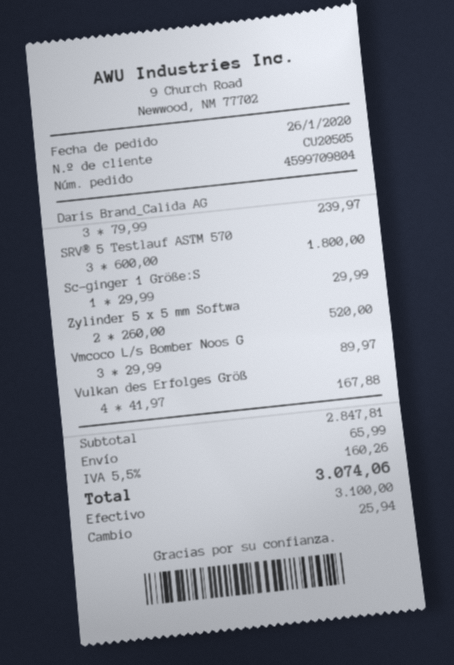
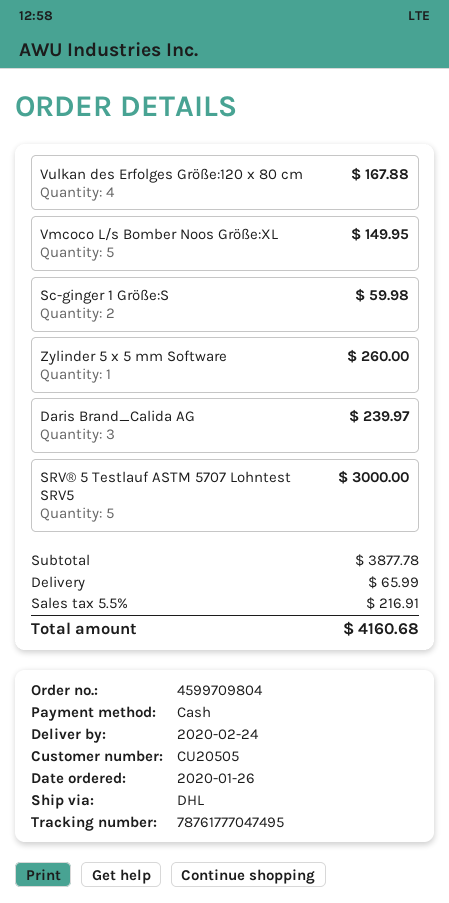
SRV® 5 Testlauf ASTM 570: 3 for 1800.00 -> 5 for 3000.00
Sc-ginger 1 Größe:S: 1 for 29.99 -> 2 for 59.98
Zylinder 5 x 5 mm Softwa: 2 for 520.00 -> 1 for 260.00
Vmcoco L/s Bomber Noos G: 3 for 89.97 -> 5 for 149.95
subtotal: 2847.81 -> 3877.78
tax: 5.5% = 160.26 -> 5.5% = 216.91
total: 3074.06 -> 4160.68

